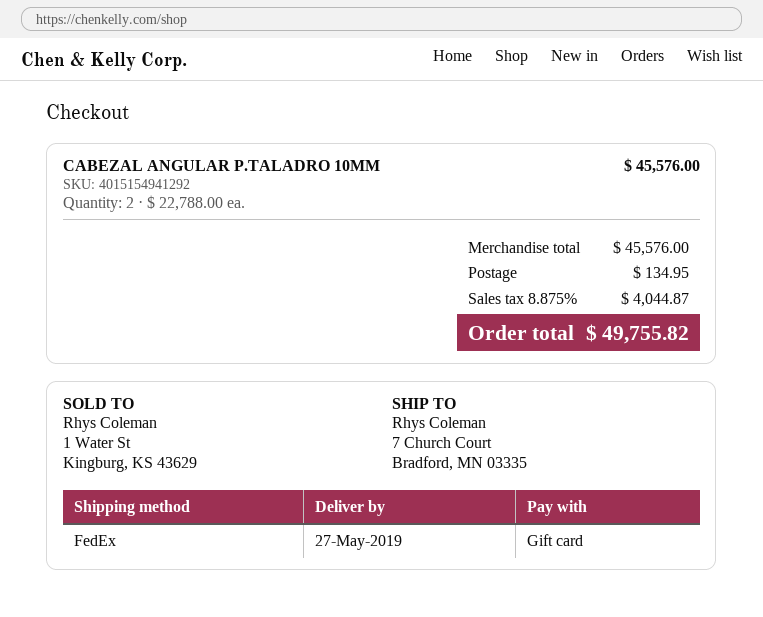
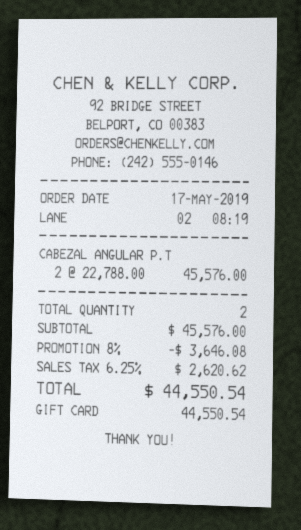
discount: none -> 8% = 3646.08
shipping: 134.95 -> none
tax: 8.875% = 4044.87 -> 6.25% = 2620.62
total: 49755.82 -> 44550.54

